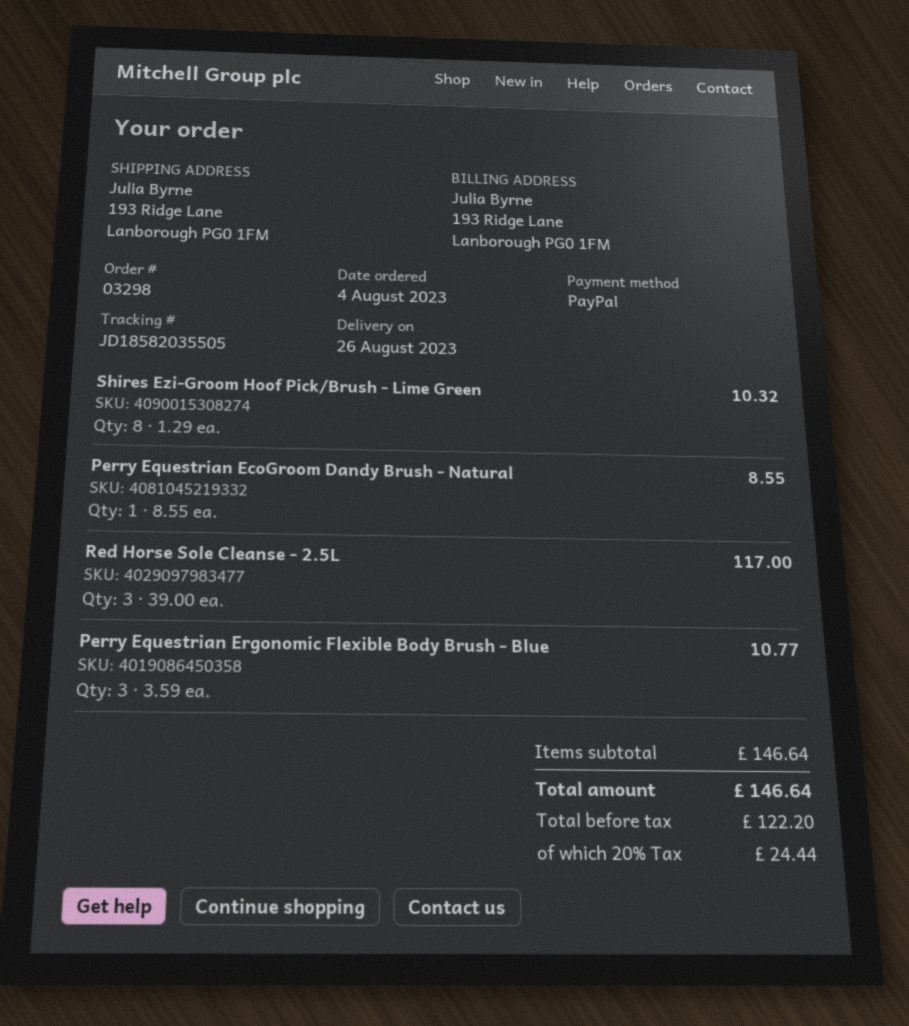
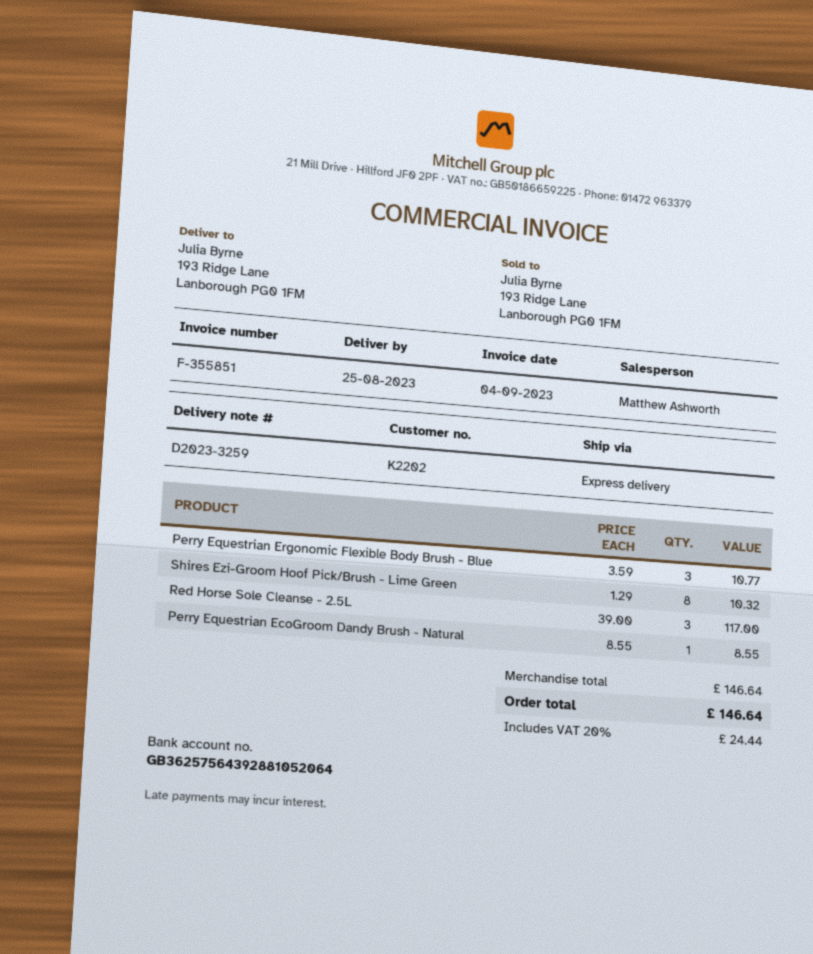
delivery date: 2023-08-26 -> 2023-08-25

